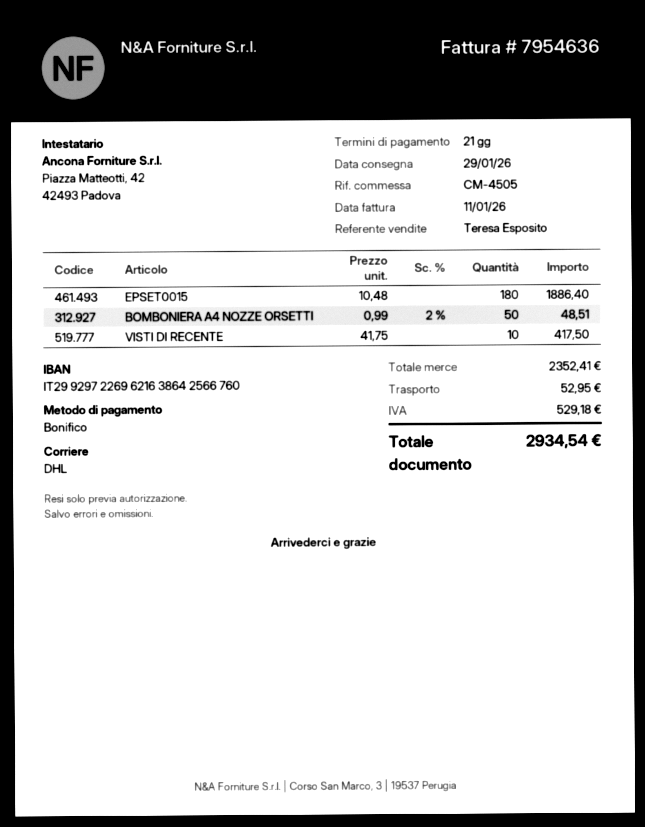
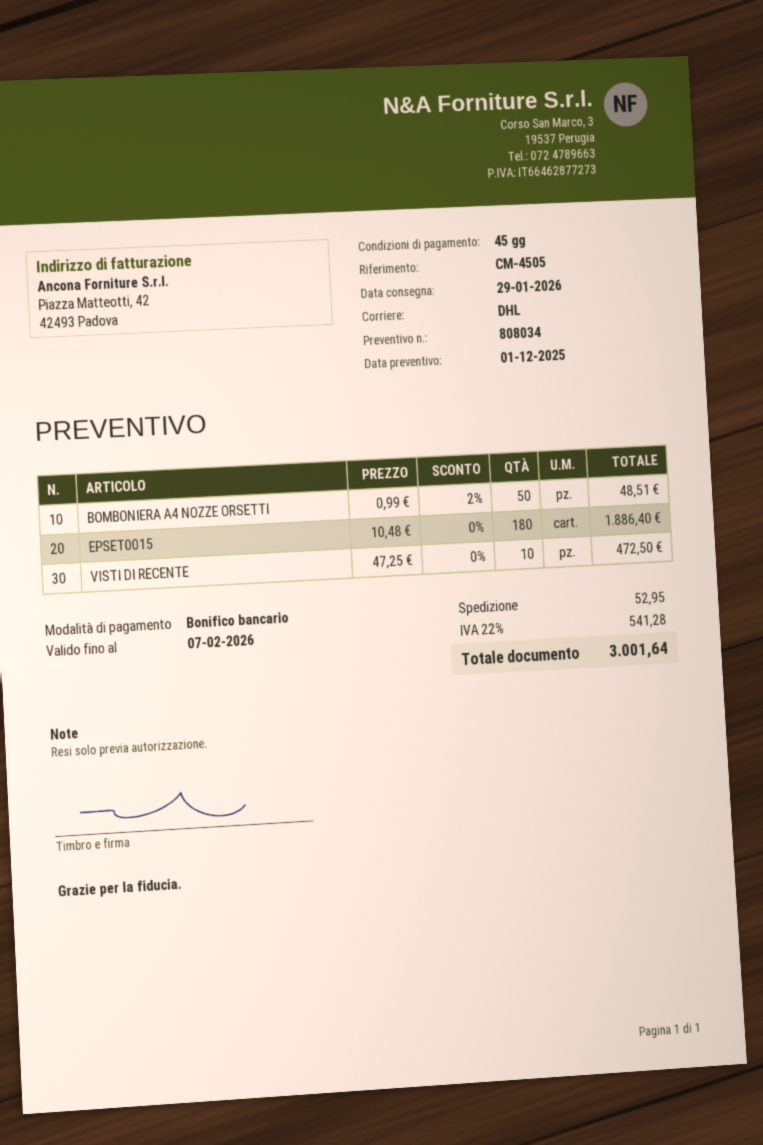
payment terms: 21 days -> 45 days
VISTI DI RECENTE: 10 x 41.75 = 417.50 -> 10 x 47.25 = 472.50
tax: 529.18 -> 541.28
total: 2934.54 -> 3001.64

